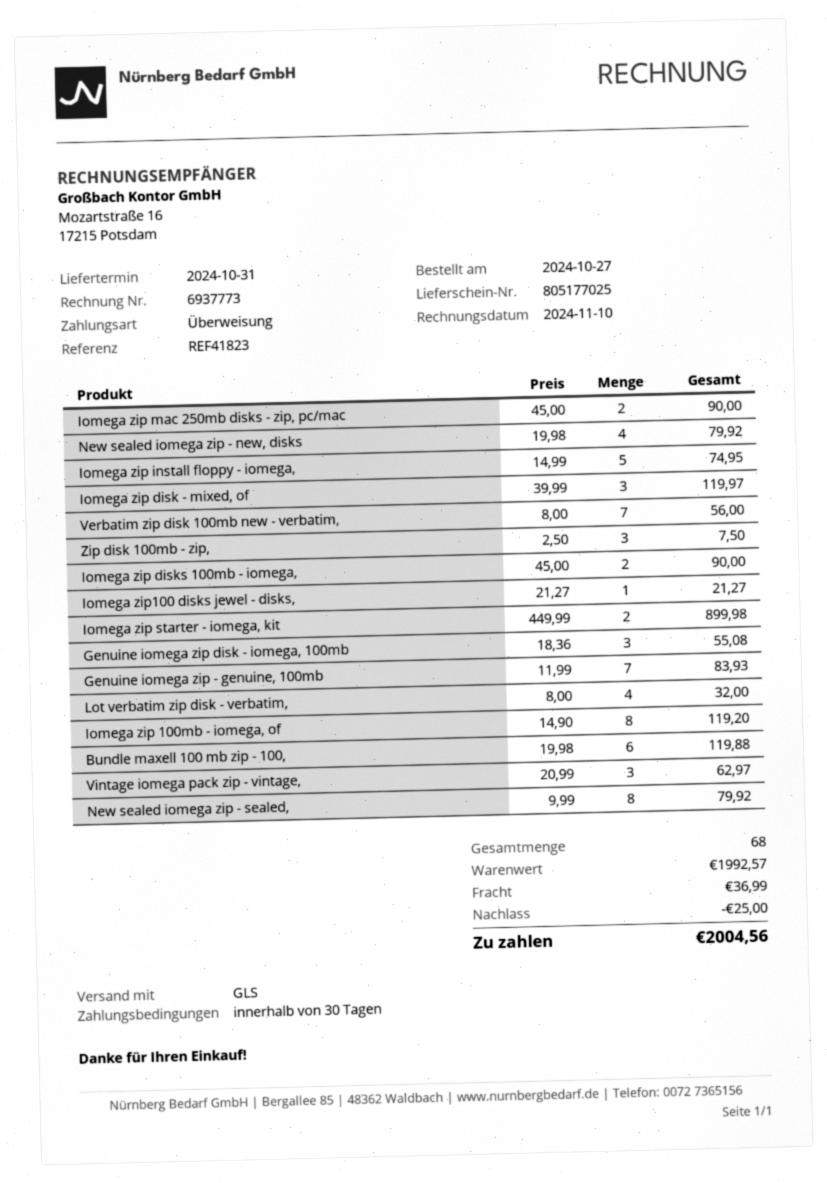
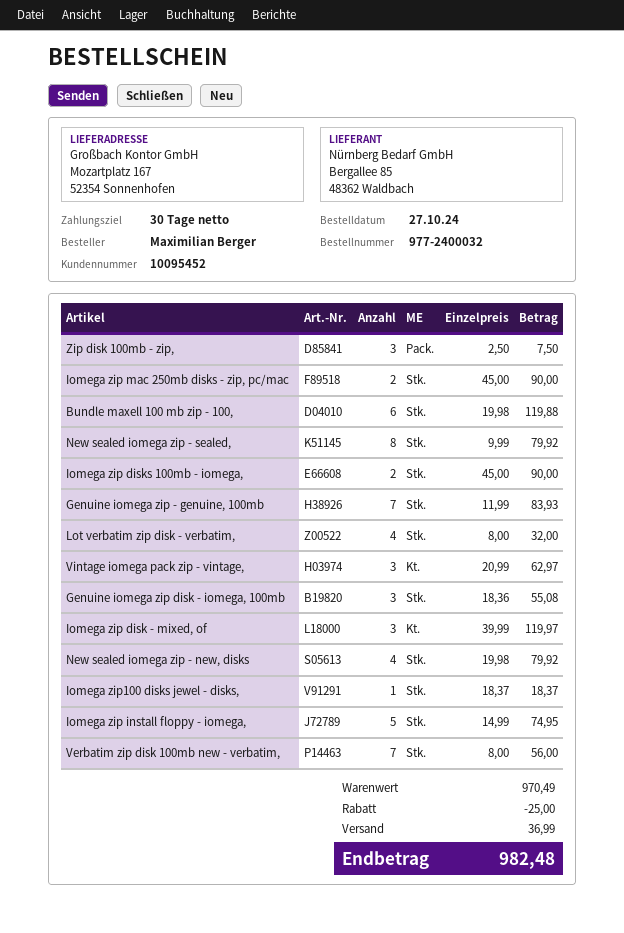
Iomega zip100 disks jewel - disks,: 1 x 21.27 = 21.27 -> 1 x 18.37 = 18.37
Iomega zip starter - iomega, kit: 2 x 449.99 = 899.98 -> none
Iomega zip 100mb - iomega, of: 8 x 14.90 = 119.20 -> none
subtotal: 1992.57 -> 970.49
total: 2004.56 -> 982.48

